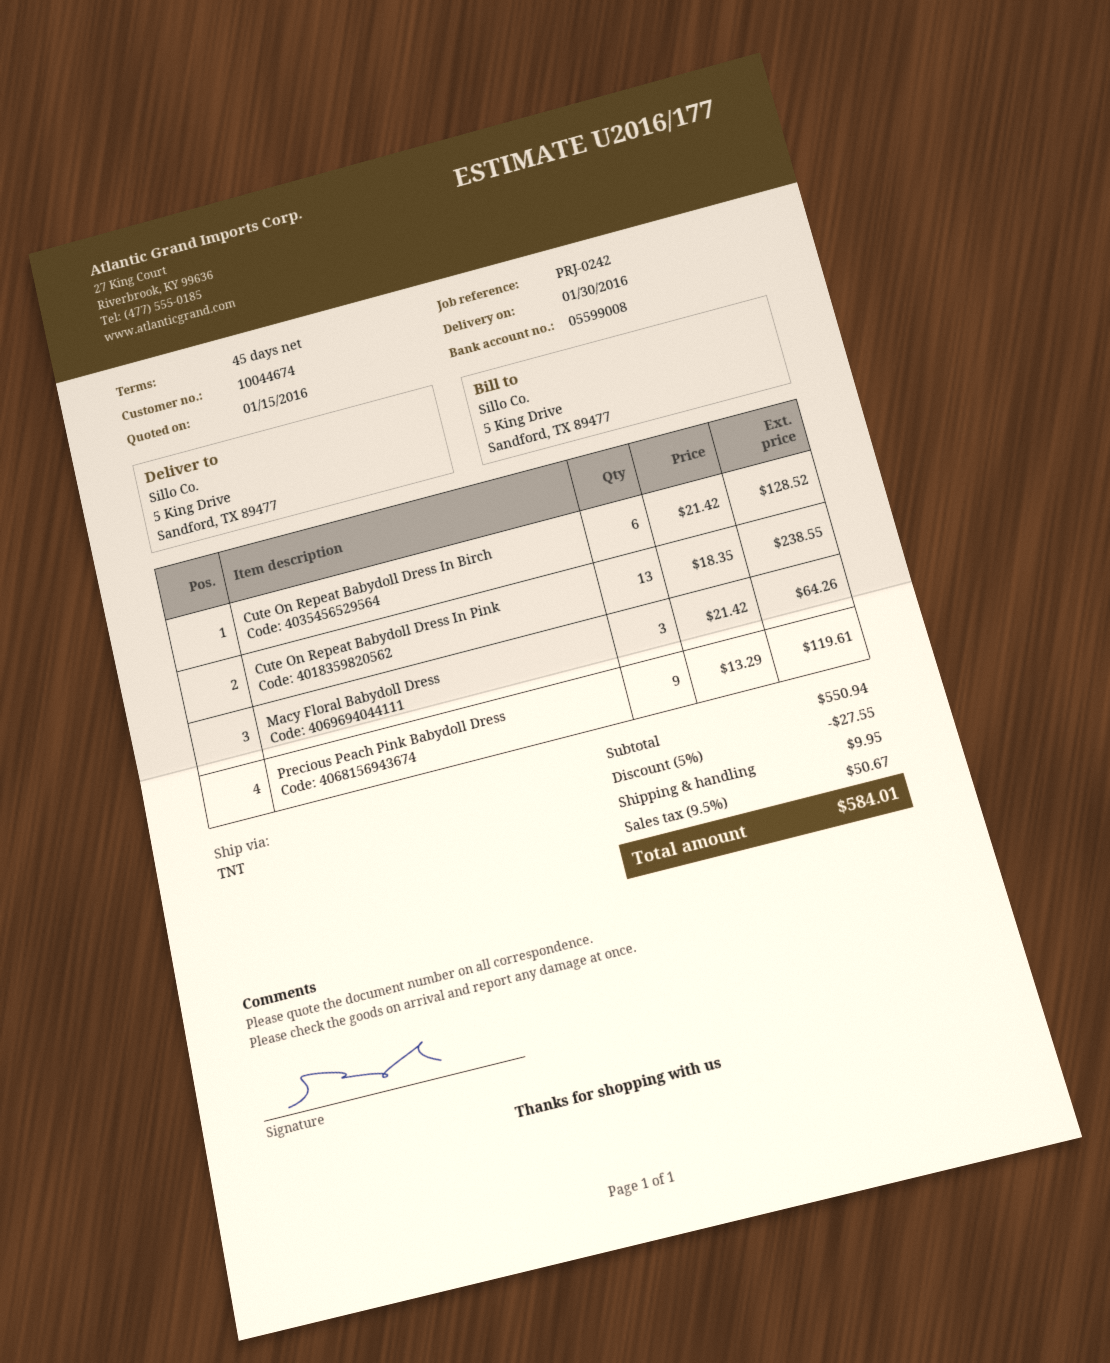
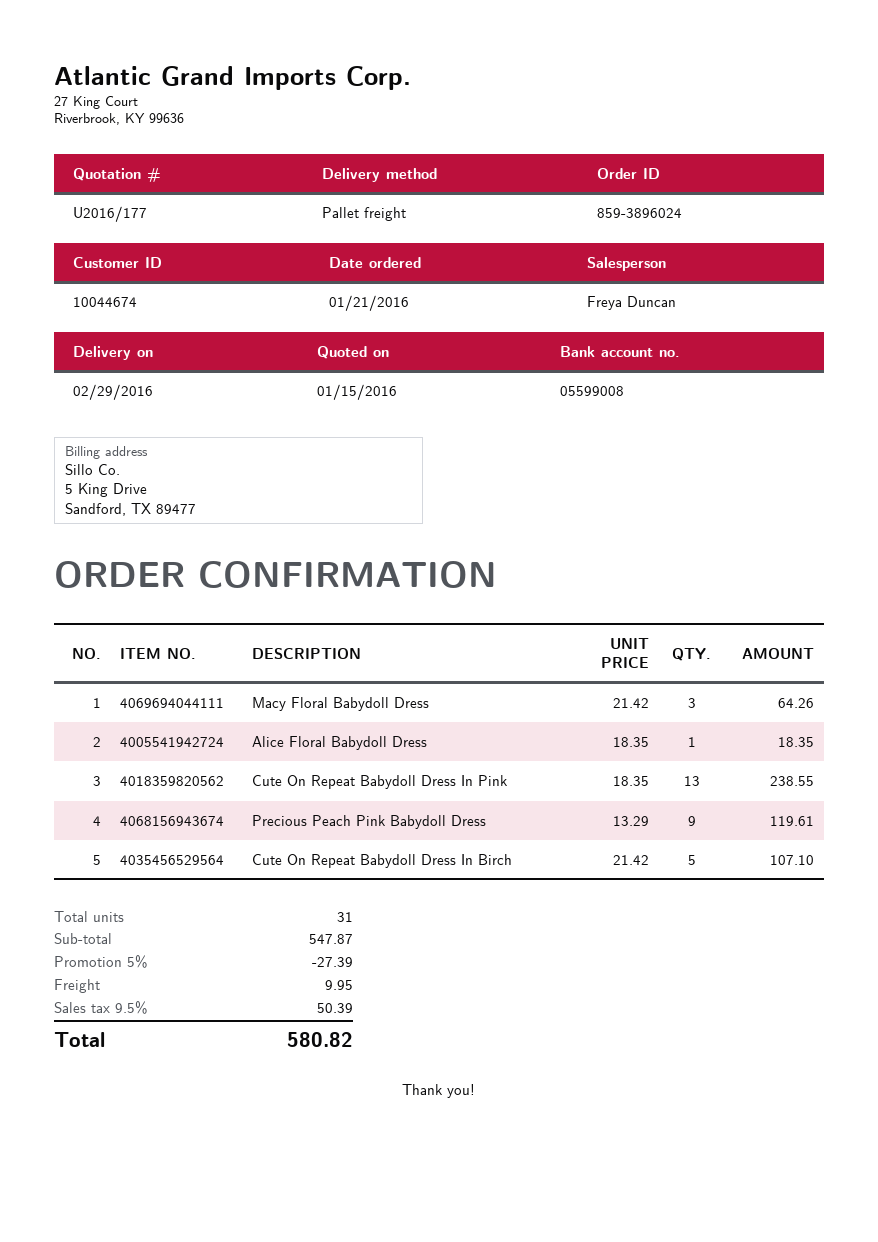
delivery date: 2016-01-30 -> 2016-02-29
shipping method: TNT -> pallet freight
Cute On Repeat Babydoll Dress In Birch: 6 x 21.42 = 128.52 -> 5 x 21.42 = 107.10
Alice Floral Babydoll Dress: none -> 1 x 18.35 = 18.35
subtotal: 550.94 -> 547.87
discount: 5% = 27.55 -> 5% = 27.39
tax: 9.5% = 50.67 -> 9.5% = 50.39
total: 584.01 -> 580.82

